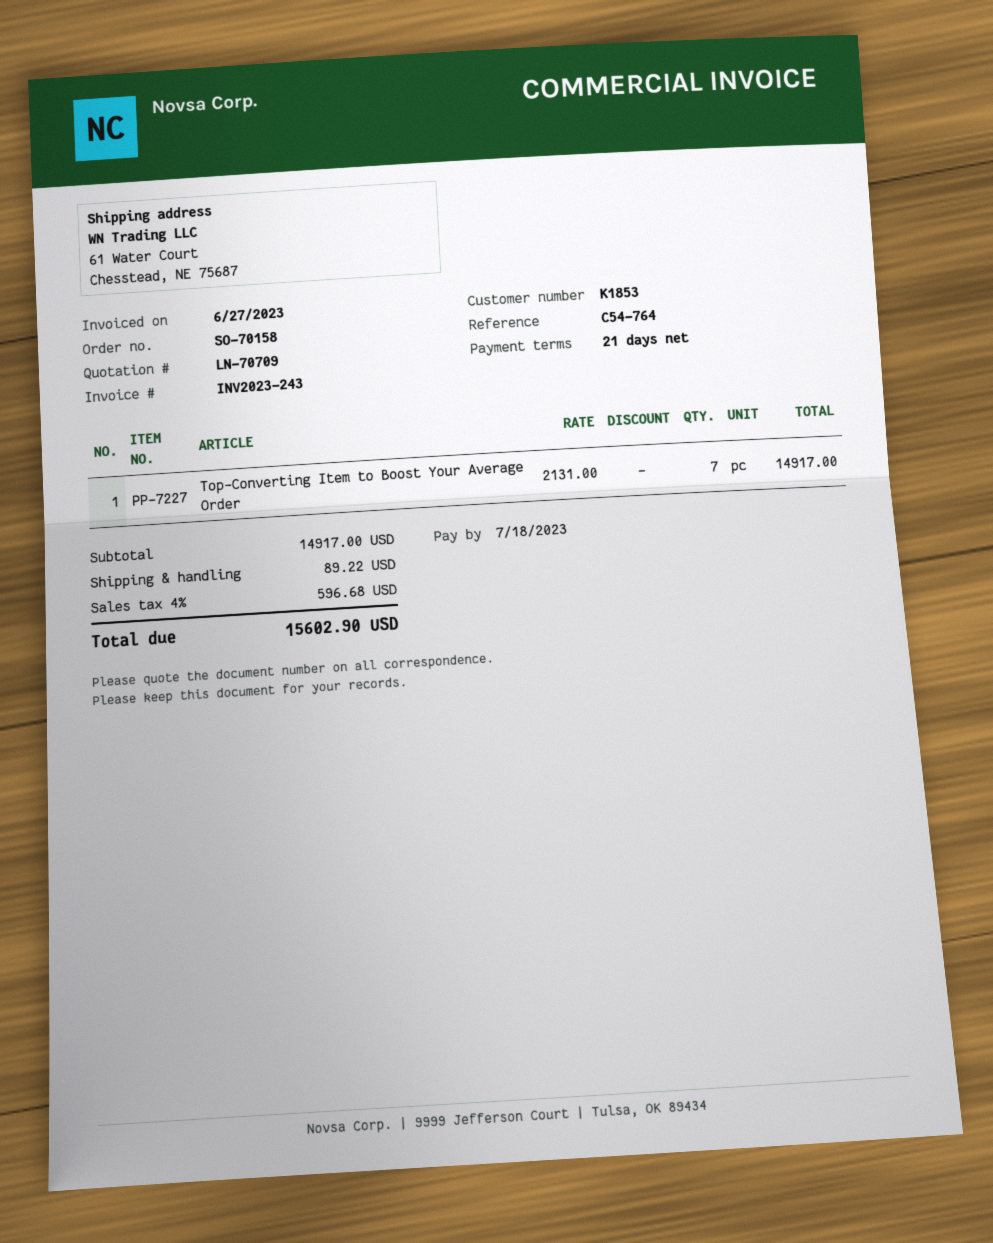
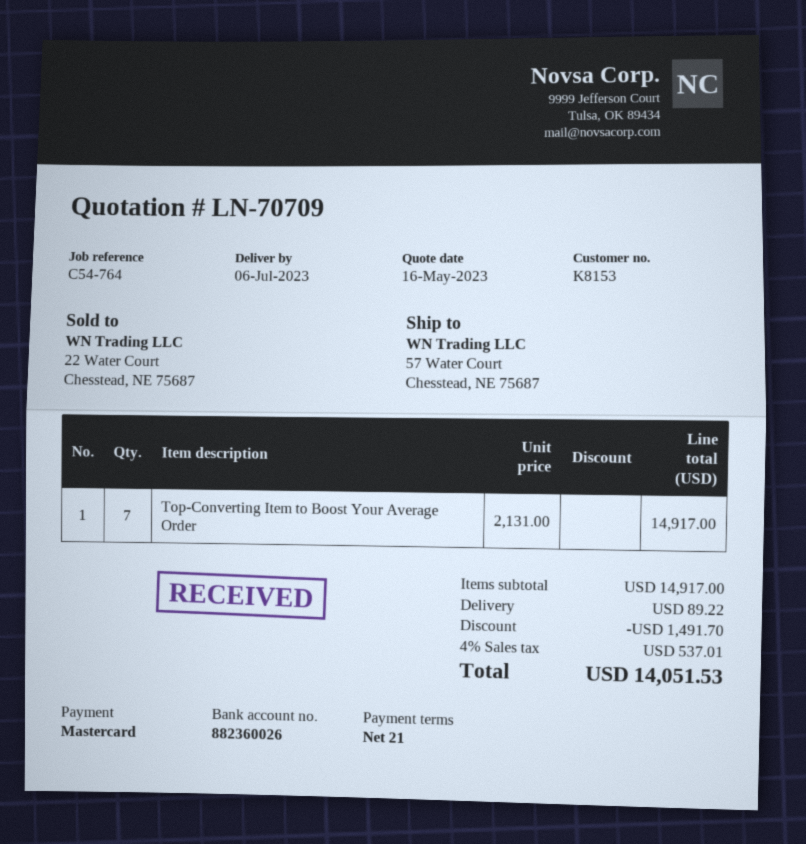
customer number: K1853 -> K8153
ship to: 61 Water Court, Chesstead, NE 75687 -> 57 Water Court, Chesstead, NE 75687
discount: none -> 1491.70
tax: 4% = 596.68 -> 4% = 537.01
total: 15602.90 -> 14051.53

